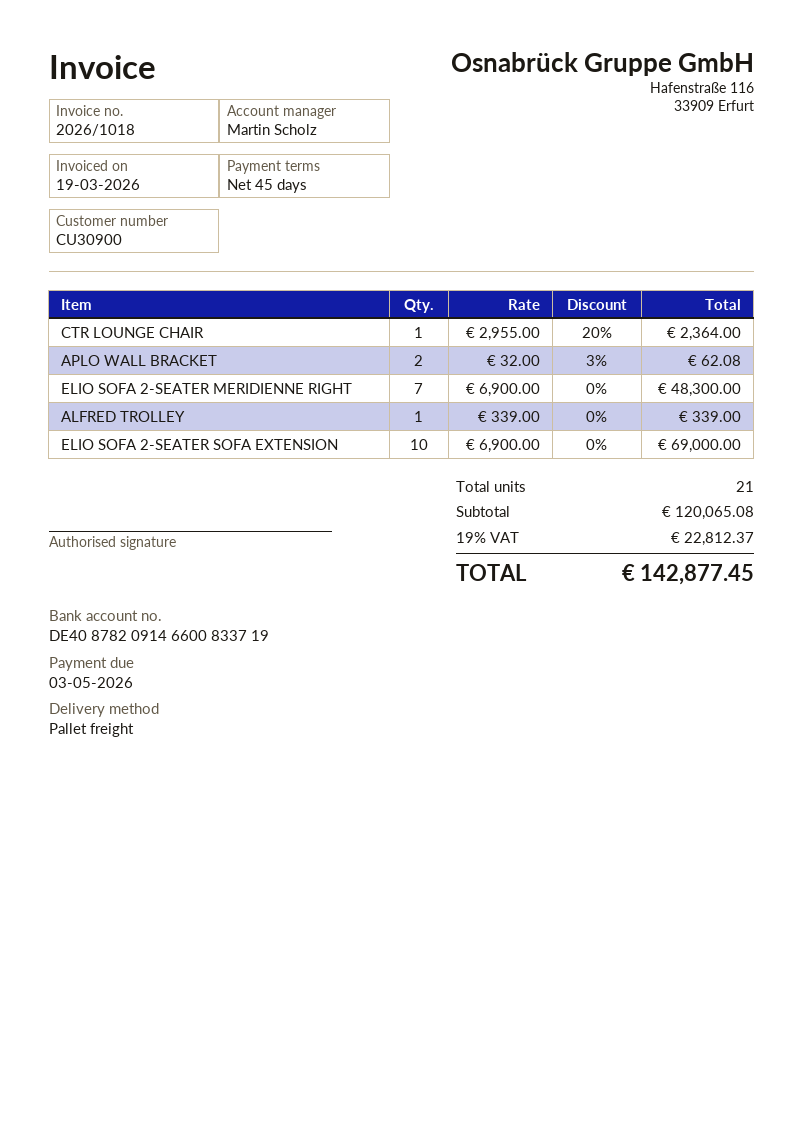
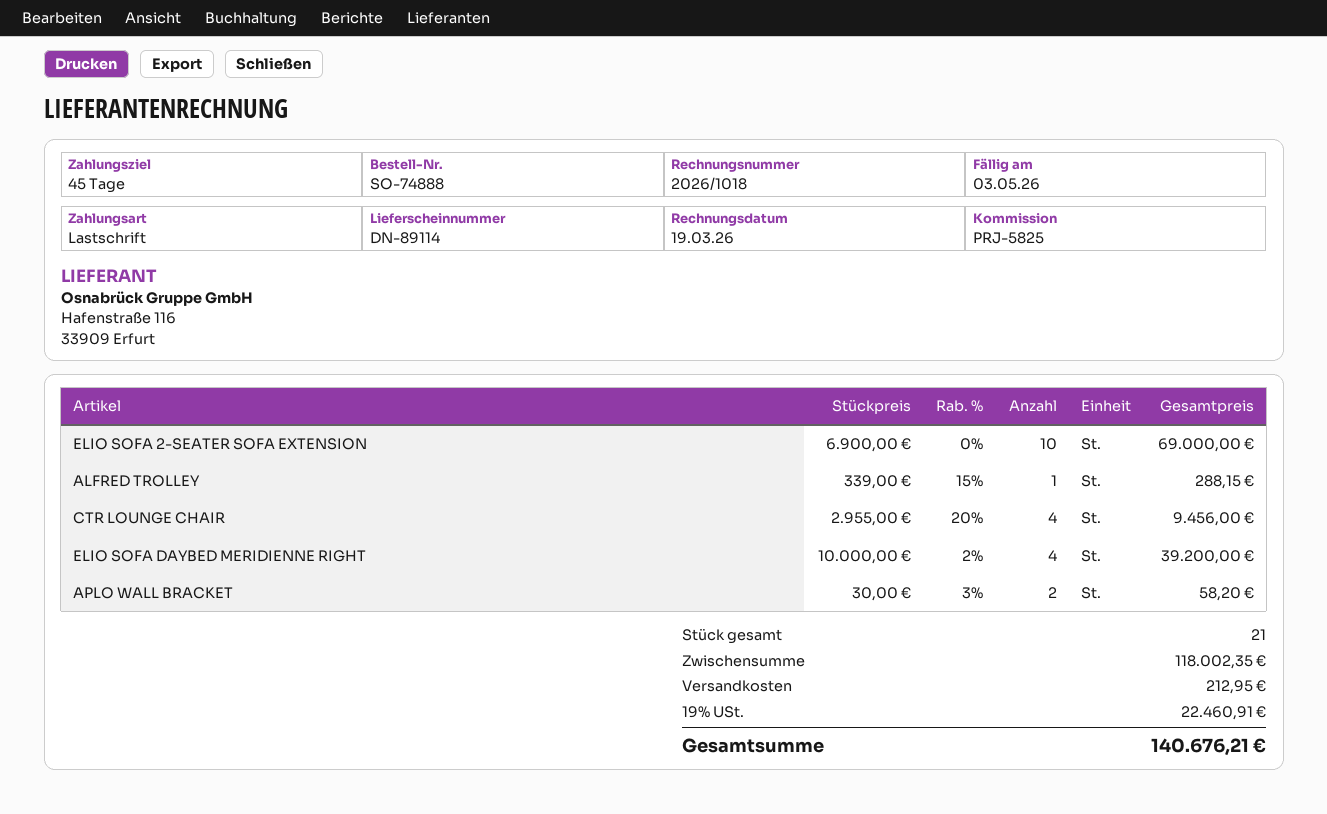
CTR LOUNGE CHAIR: 1 x 2955.00 - 20% = 2364.00 -> 4 x 2955.00 - 20% = 9456.00
APLO WALL BRACKET: 2 x 32.00 - 3% = 62.08 -> 2 x 30.00 - 3% = 58.20
ELIO SOFA 2-SEATER MERIDIENNE RIGHT: 7 x 6900.00 = 48300.00 -> none
ALFRED TROLLEY: 1 x 339.00 = 339.00 -> 1 x 339.00 - 15% = 288.15
ELIO SOFA DAYBED MERIDIENNE RIGHT: none -> 4 x 10000.00 - 2% = 39200.00
subtotal: 120065.08 -> 118002.35
shipping: none -> 212.95
tax: 19% = 22812.37 -> 19% = 22460.91
total: 142877.45 -> 140676.21

